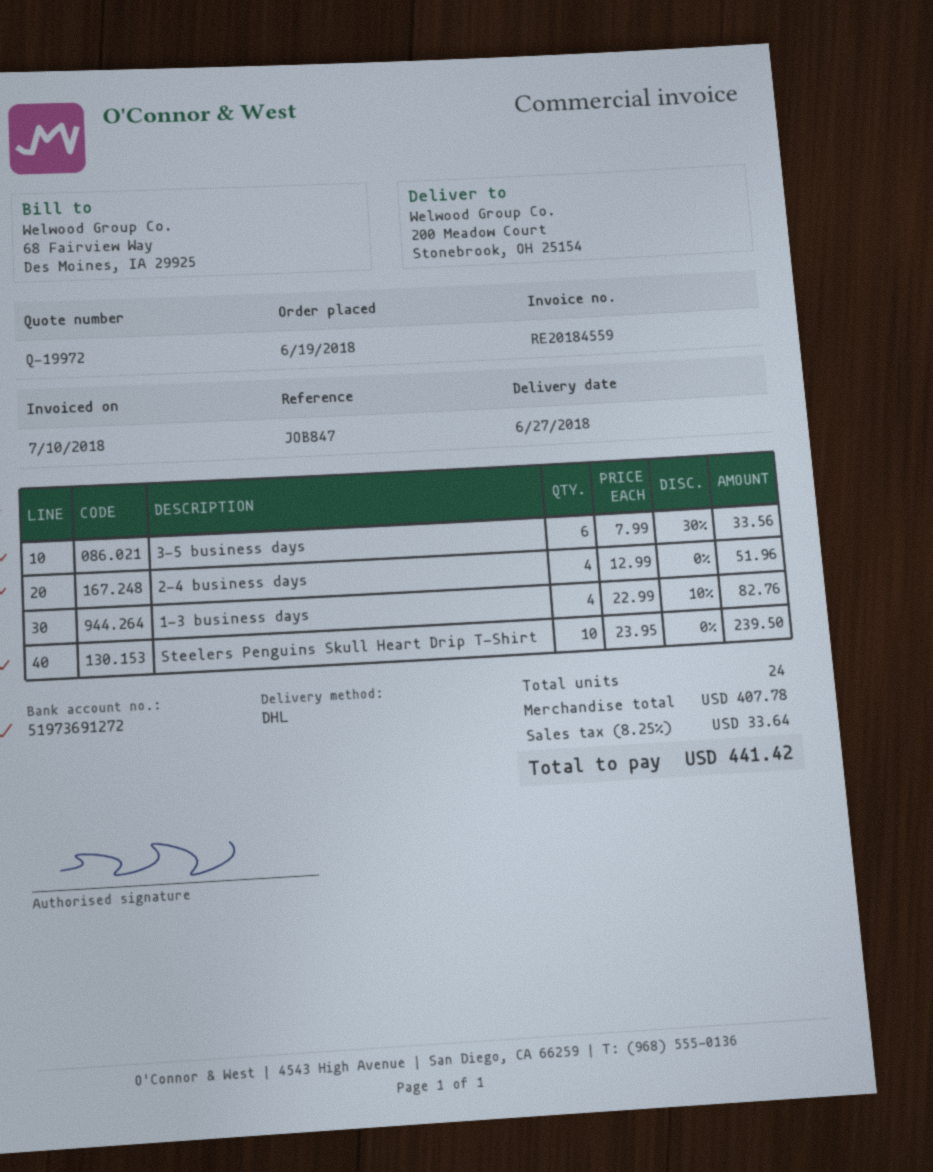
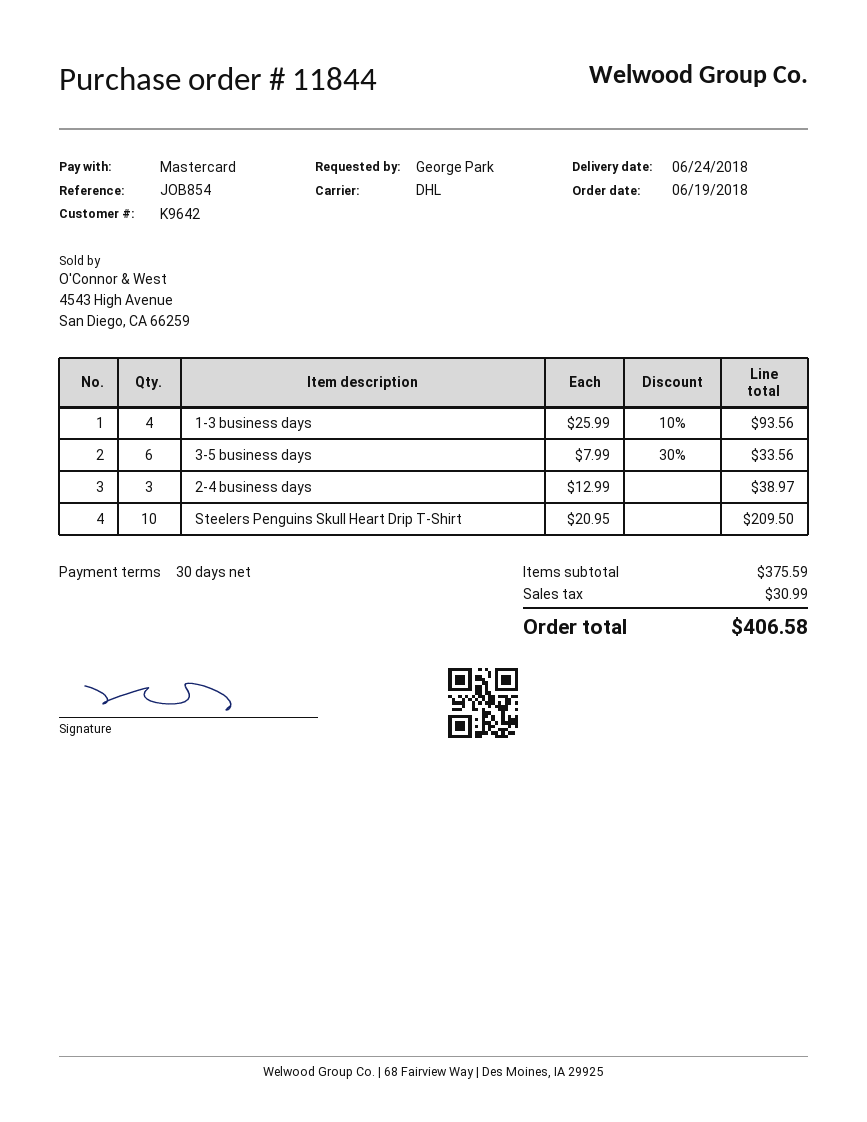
delivery date: 2018-06-27 -> 2018-06-24
reference: JOB847 -> JOB854
2-4 business days: 4 x 12.99 = 51.96 -> 3 x 12.99 = 38.97
1-3 business days: 4 x 22.99 - 10% = 82.76 -> 4 x 25.99 - 10% = 93.56
Steelers Penguins Skull Heart Drip T-Shirt: 10 x 23.95 = 239.50 -> 10 x 20.95 = 209.50
subtotal: 407.78 -> 375.59
tax: 33.64 -> 30.99
total: 441.42 -> 406.58

